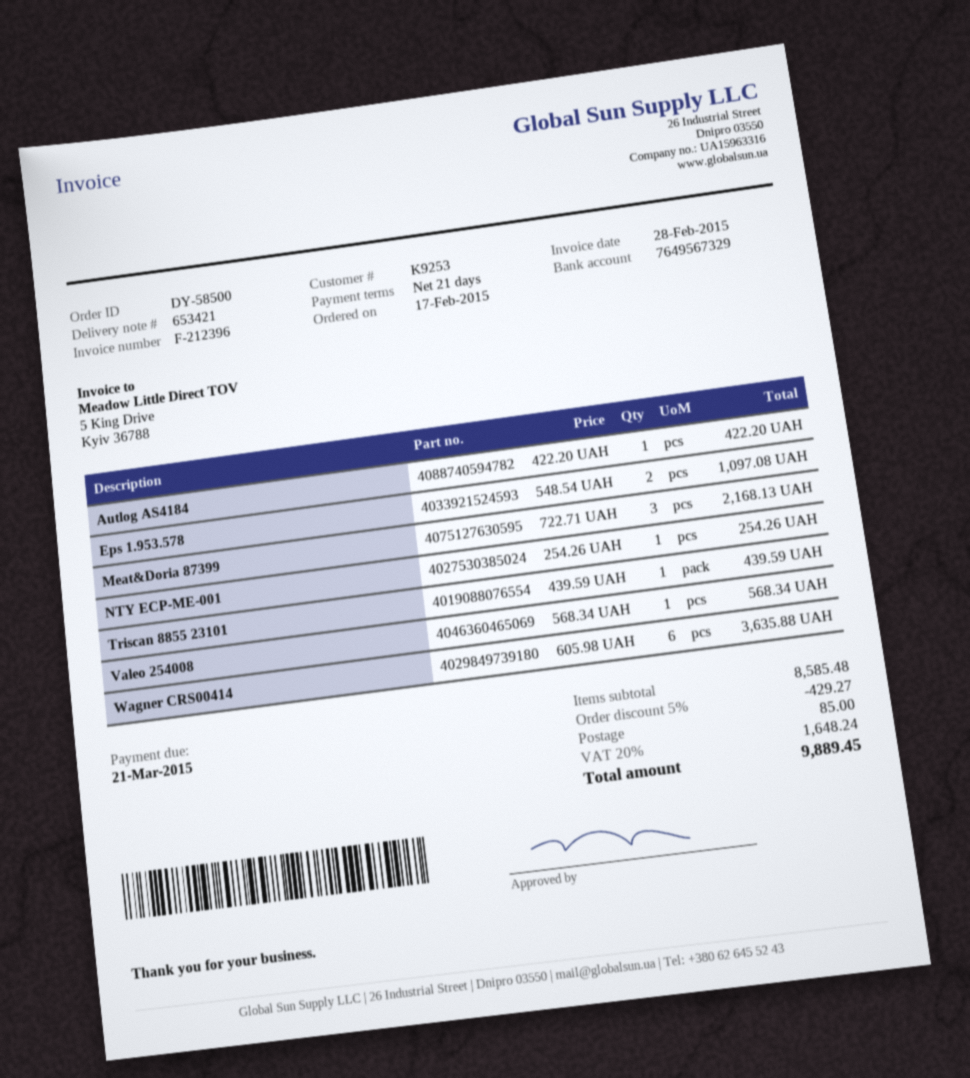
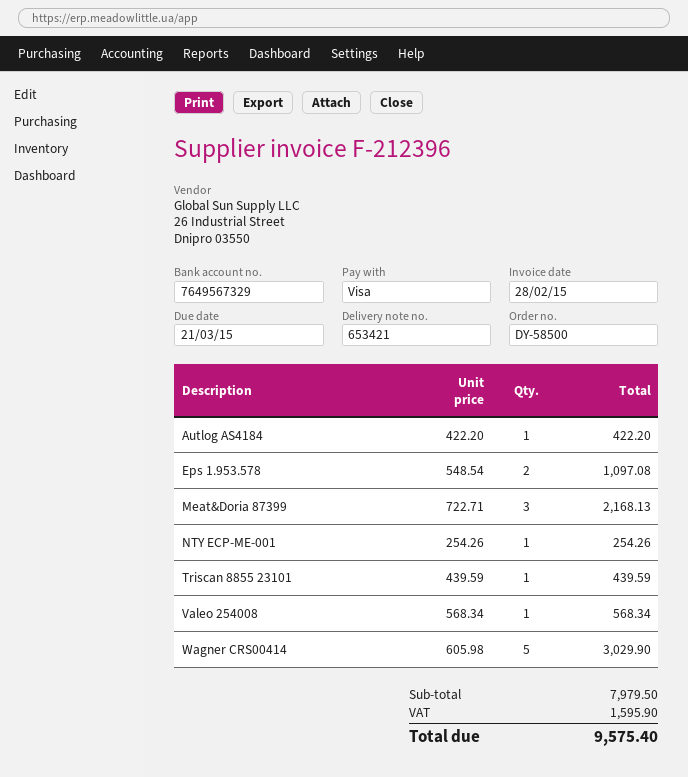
Wagner CRS00414: 6 x 605.98 = 3635.88 -> 5 x 605.98 = 3029.90
subtotal: 8585.48 -> 7979.50
discount: 5% = 429.27 -> none
shipping: 85.00 -> none
tax: 1648.24 -> 1595.90
total: 9889.45 -> 9575.40

